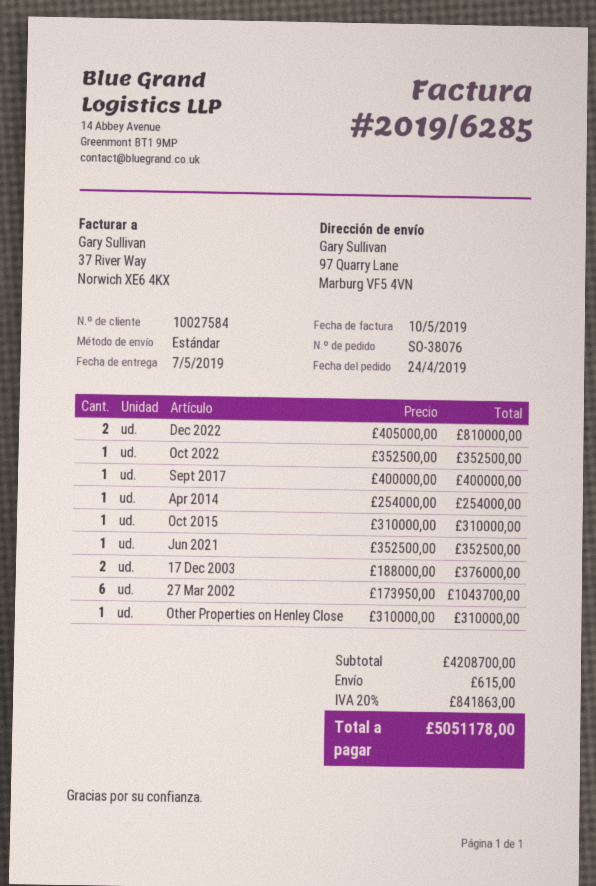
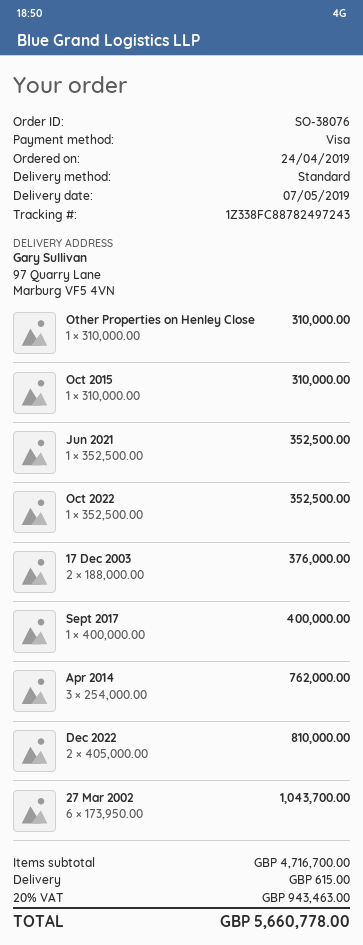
Apr 2014: 1 x 254000.00 = 254000.00 -> 3 x 254000.00 = 762000.00
subtotal: 4208700.00 -> 4716700.00
tax: 20% = 841863.00 -> 20% = 943463.00
total: 5051178.00 -> 5660778.00

